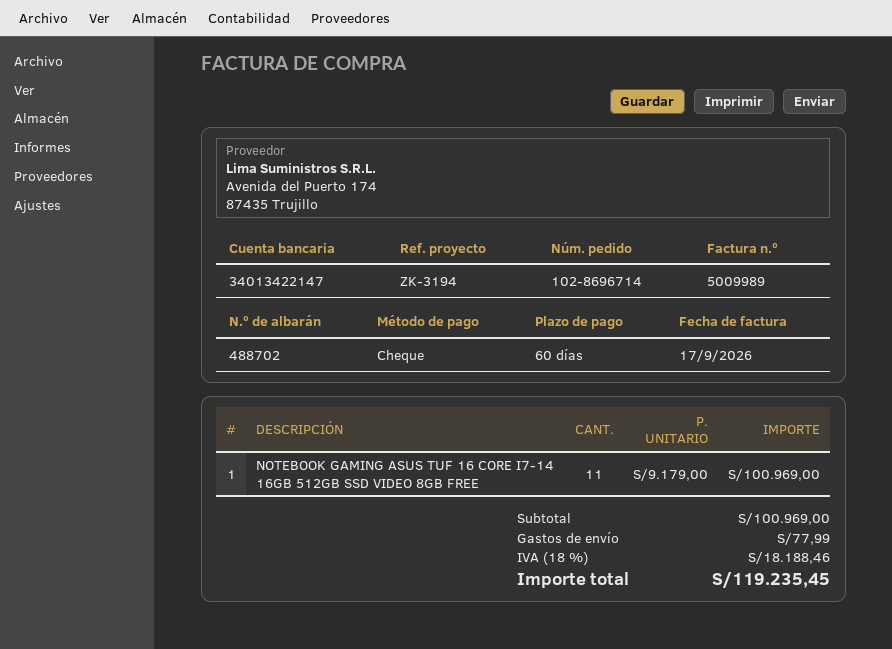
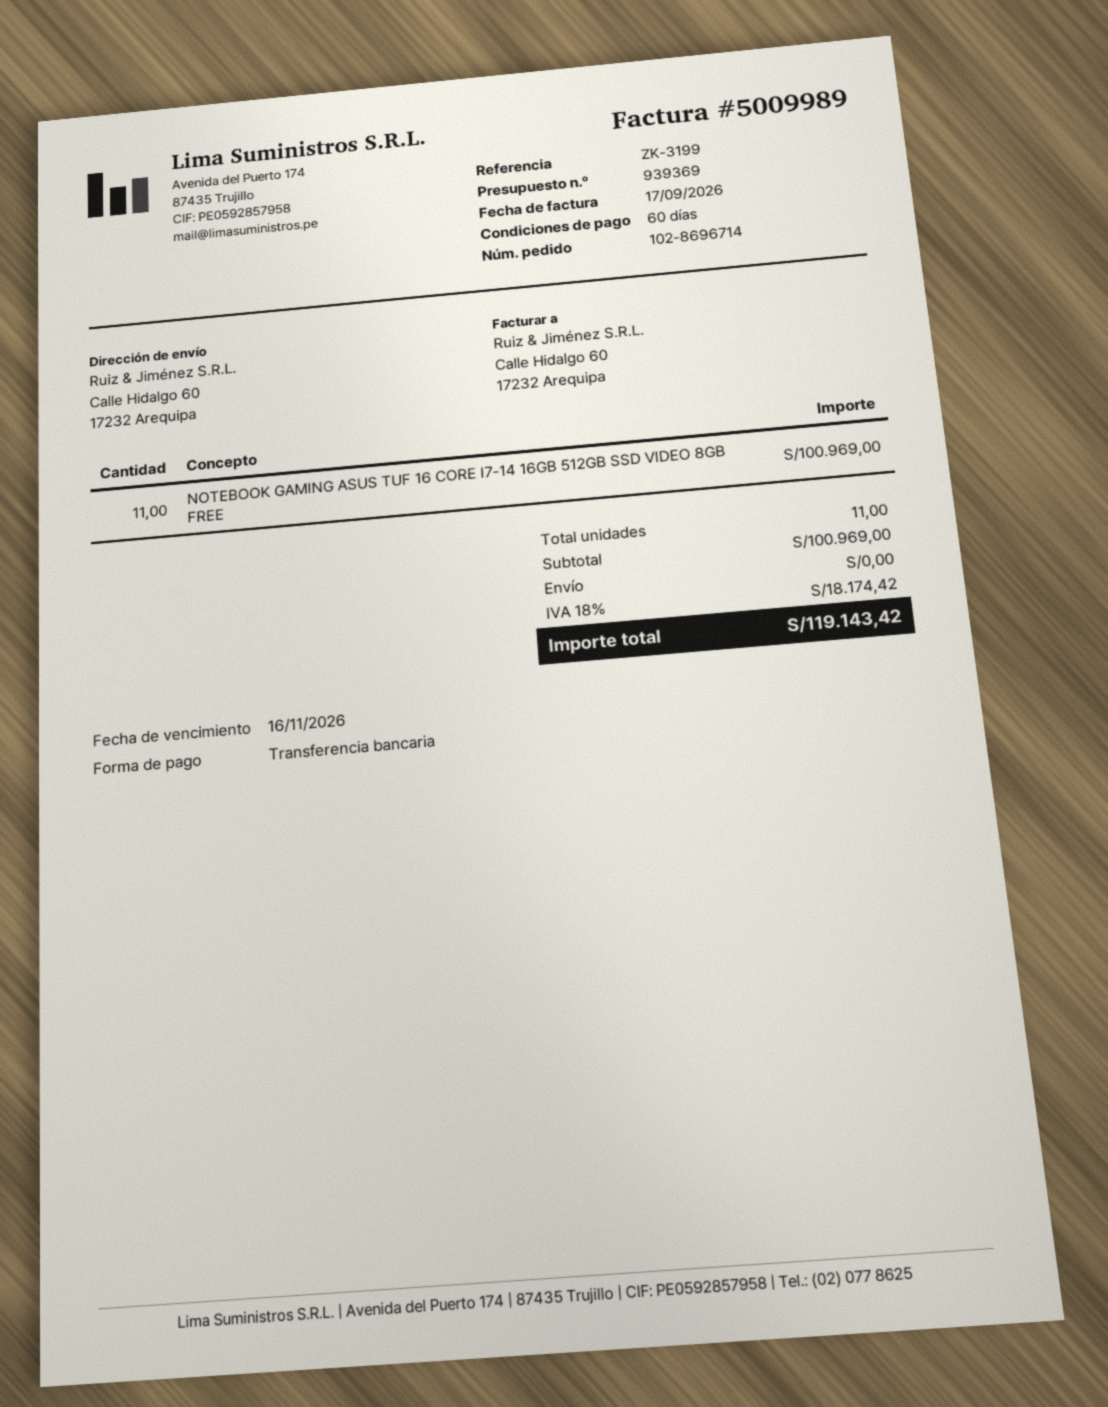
reference: ZK-3194 -> ZK-3199
payment method: cheque -> bank transfer
shipping: 77.99 -> 0.00
tax: 18% = 18188.46 -> 18% = 18174.42
total: 119235.45 -> 119143.42

